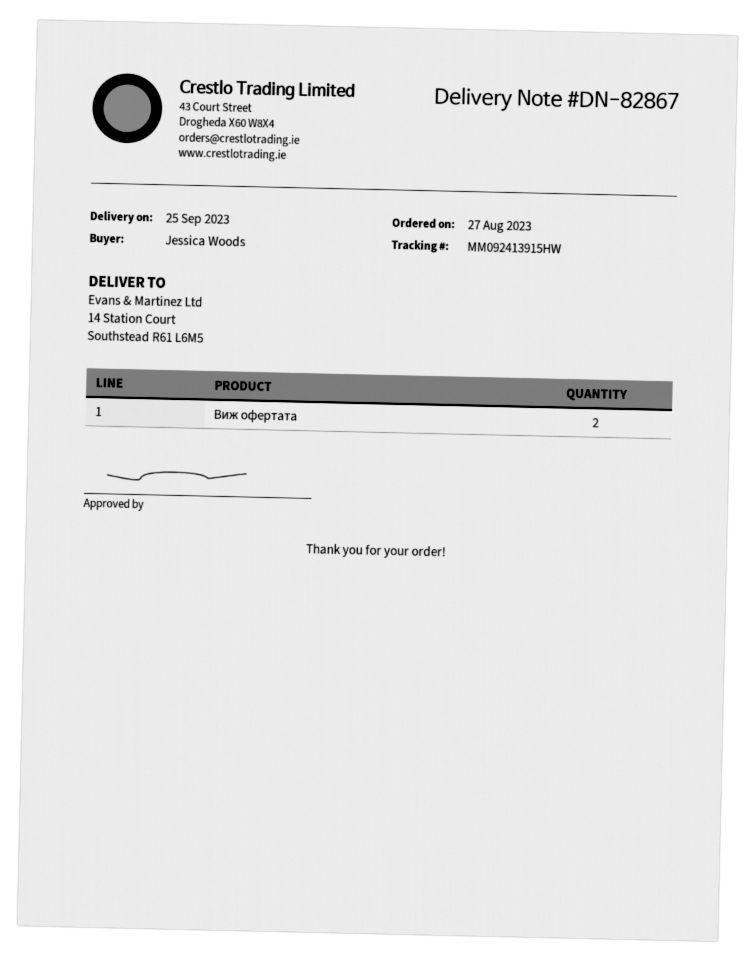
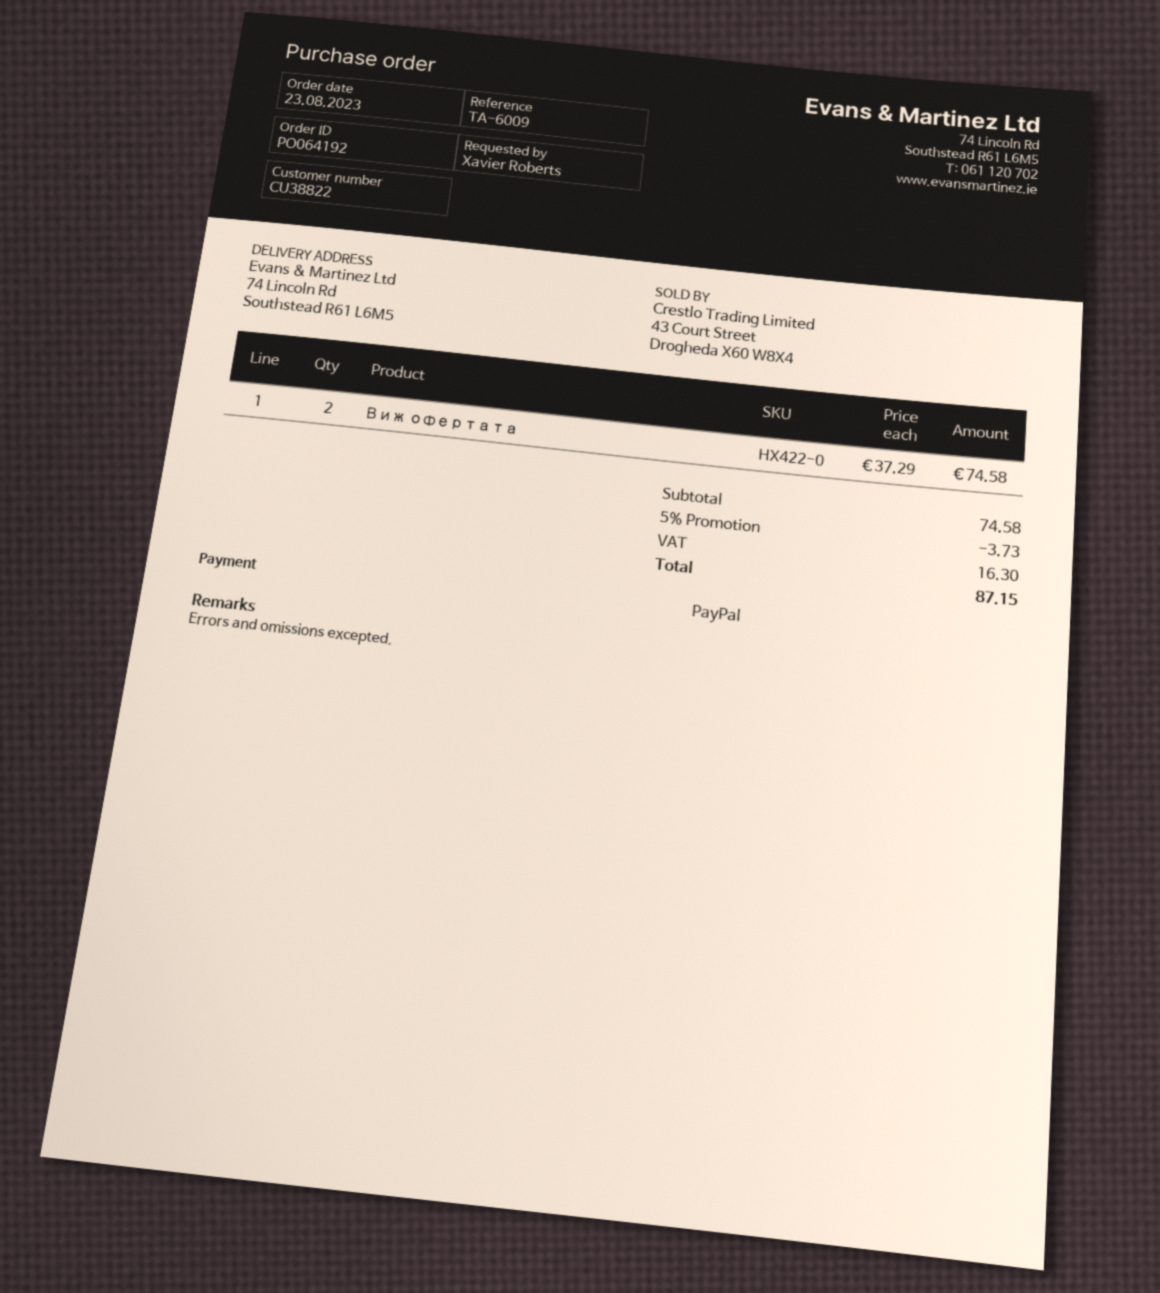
order date: 2023-08-27 -> 2023-08-23
ordered by: Jessica Woods -> Xavier Roberts
ship to: 14 Station Court, Southstead R61 L6M5 -> 74 Lincoln Rd, Southstead R61 L6M5

